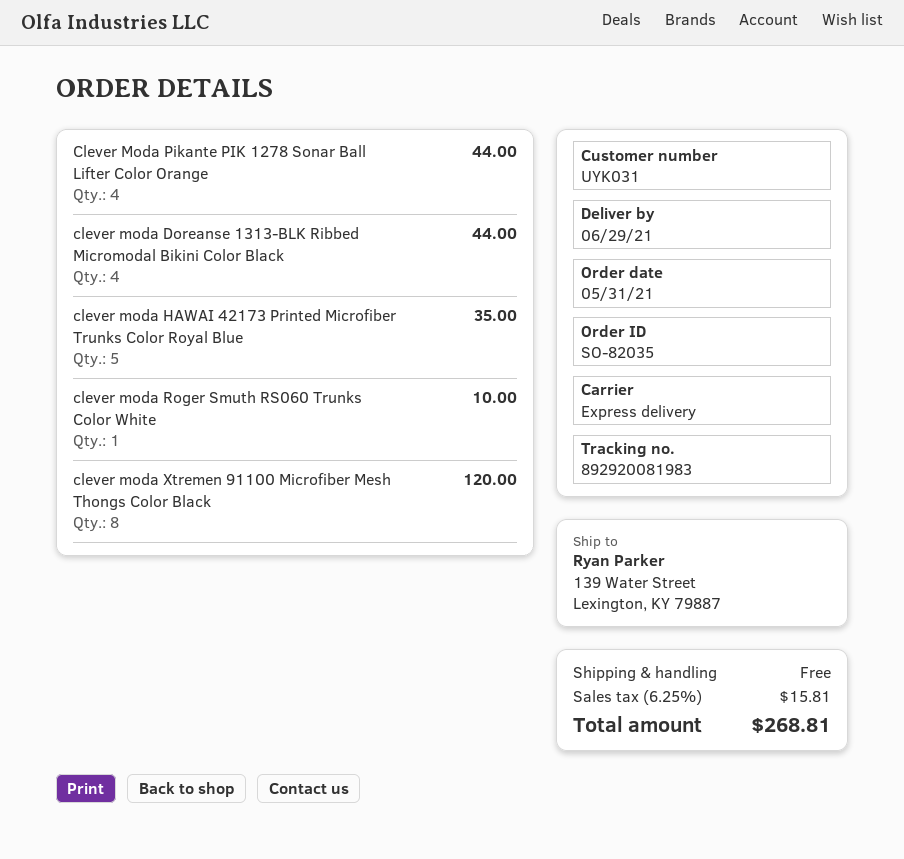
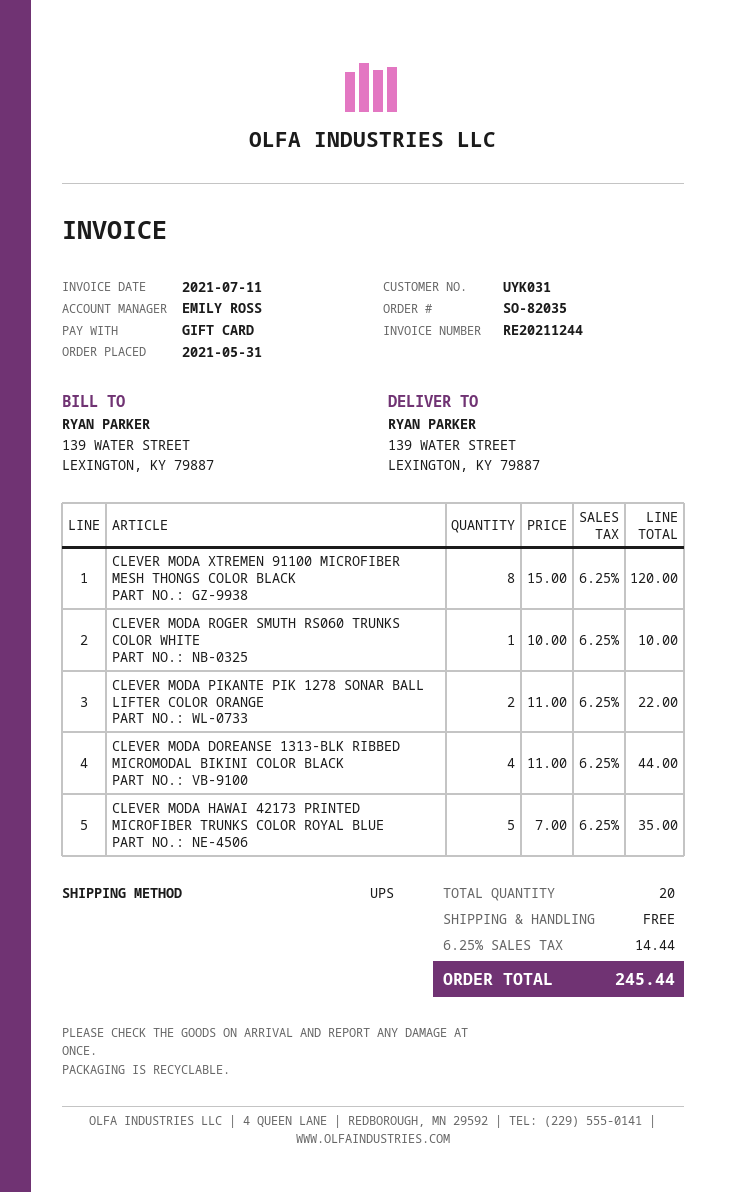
shipping method: express -> UPS
Clever Moda Pikante PIK 1278 Sonar Ball Lifter Color Orange: 4 for 44.00 -> 2 for 22.00
tax: 6.25% = 15.81 -> 6.25% = 14.44
total: 268.81 -> 245.44

